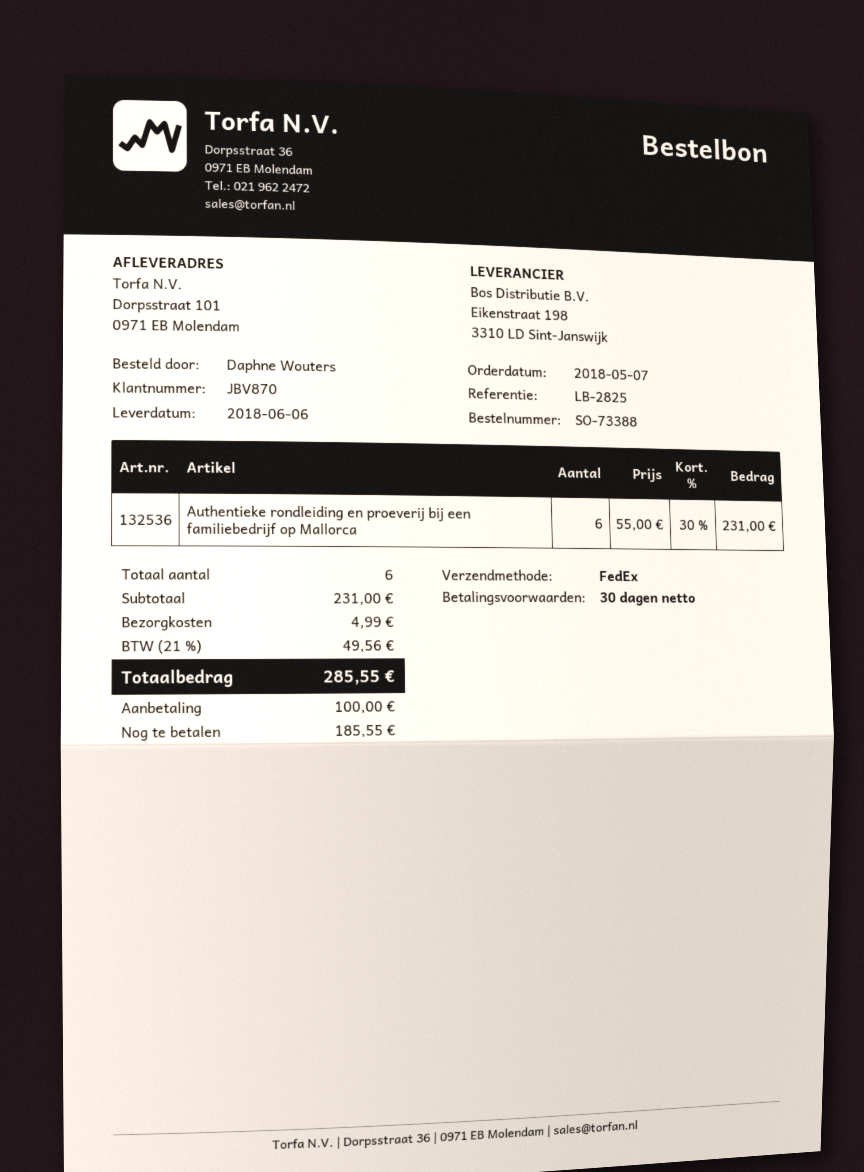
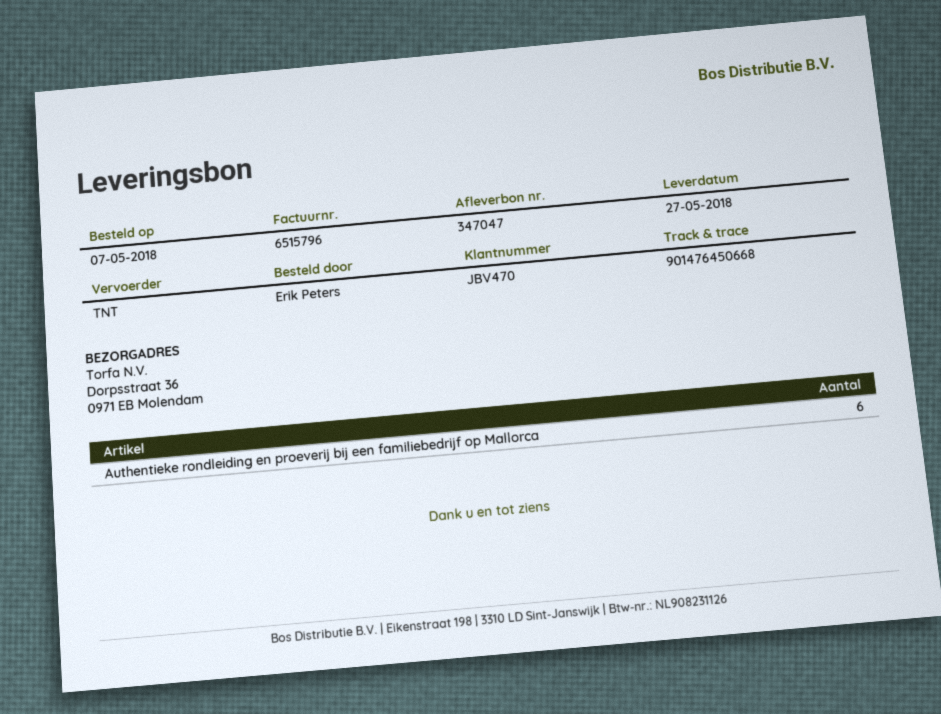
delivery date: 2018-06-06 -> 2018-05-27
customer number: JBV870 -> JBV470
ordered by: Daphne Wouters -> Erik Peters
shipping method: FedEx -> TNT
ship to: Dorpsstraat 101, 0971 EB Molendam -> Dorpsstraat 36, 0971 EB Molendam

